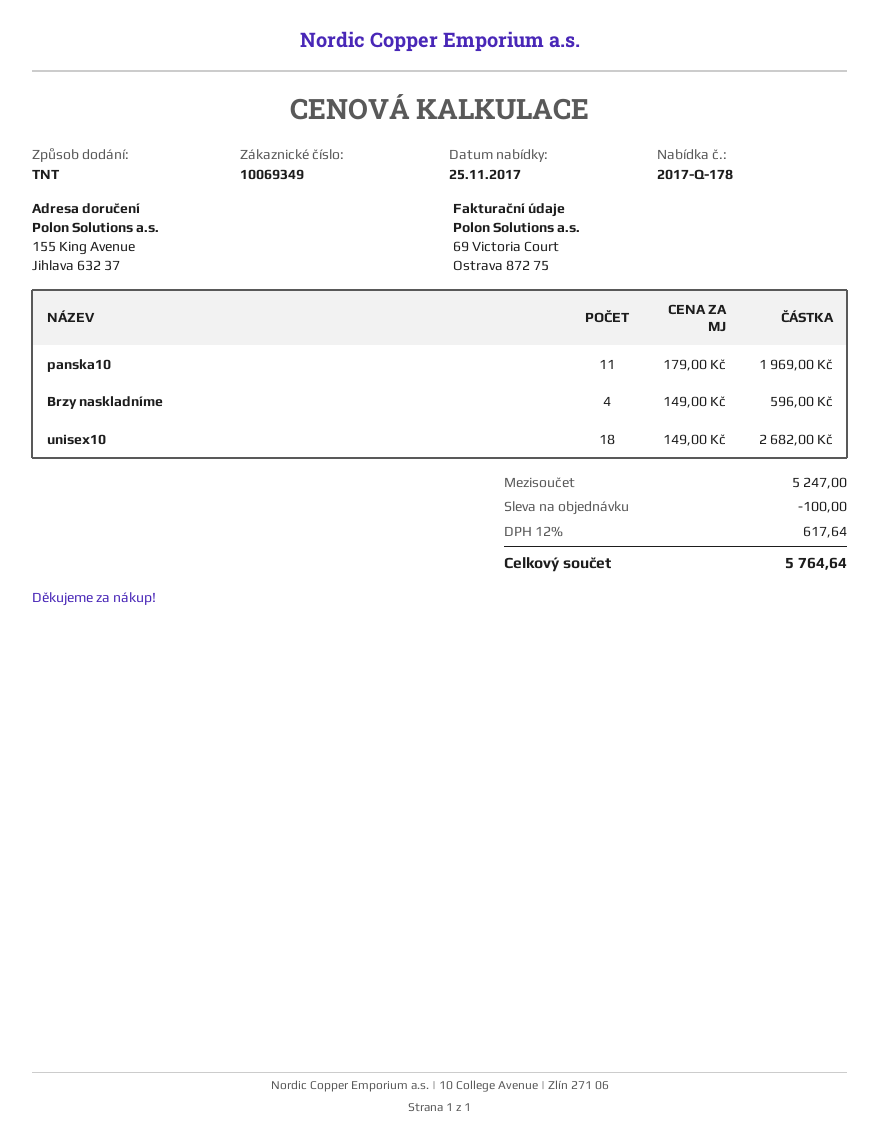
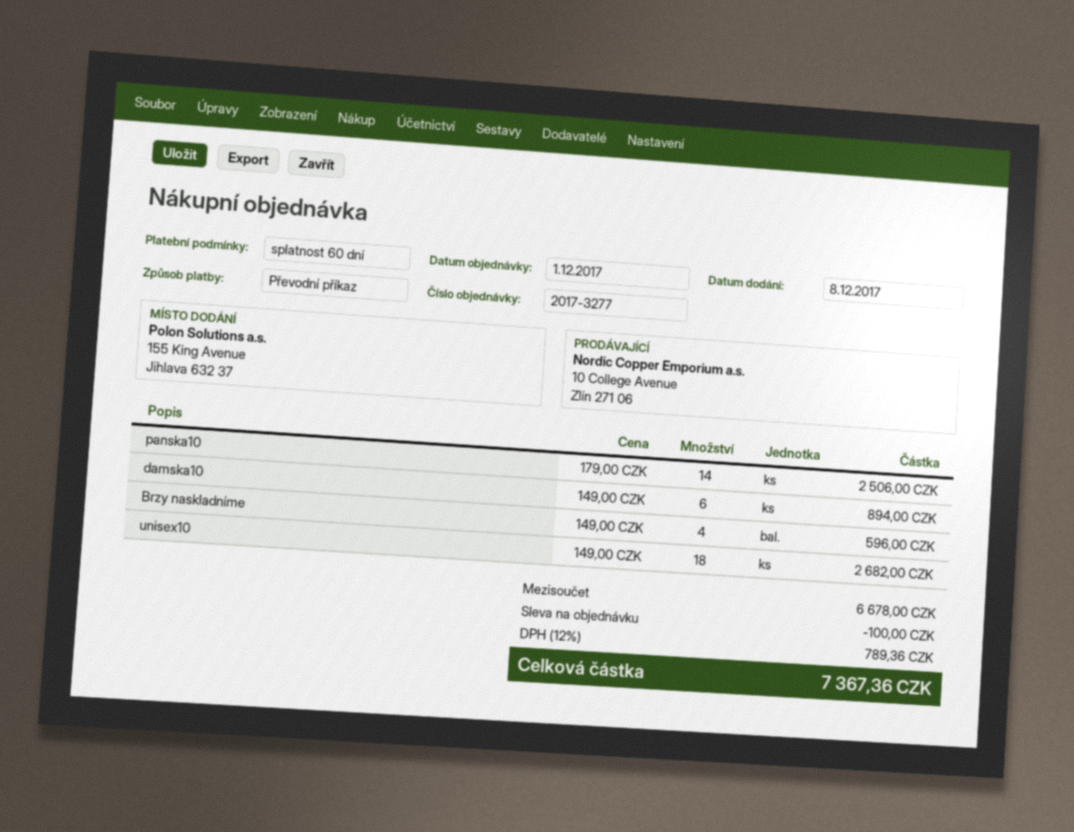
panska10: 11 x 179.00 = 1969.00 -> 14 x 179.00 = 2506.00
damska10: none -> 6 x 149.00 = 894.00
subtotal: 5247.00 -> 6678.00
tax: 12% = 617.64 -> 12% = 789.36
total: 5764.64 -> 7367.36

